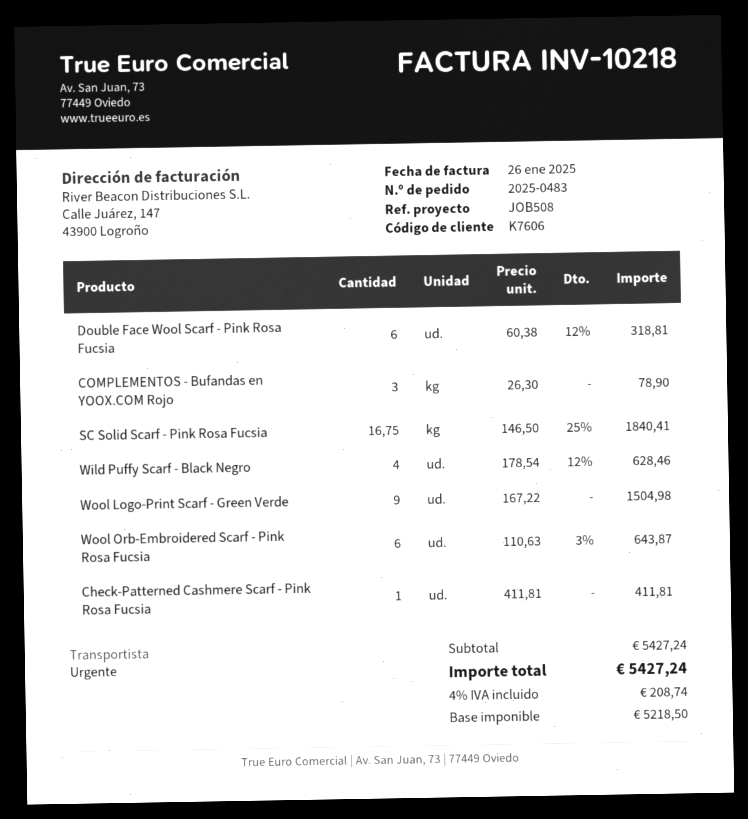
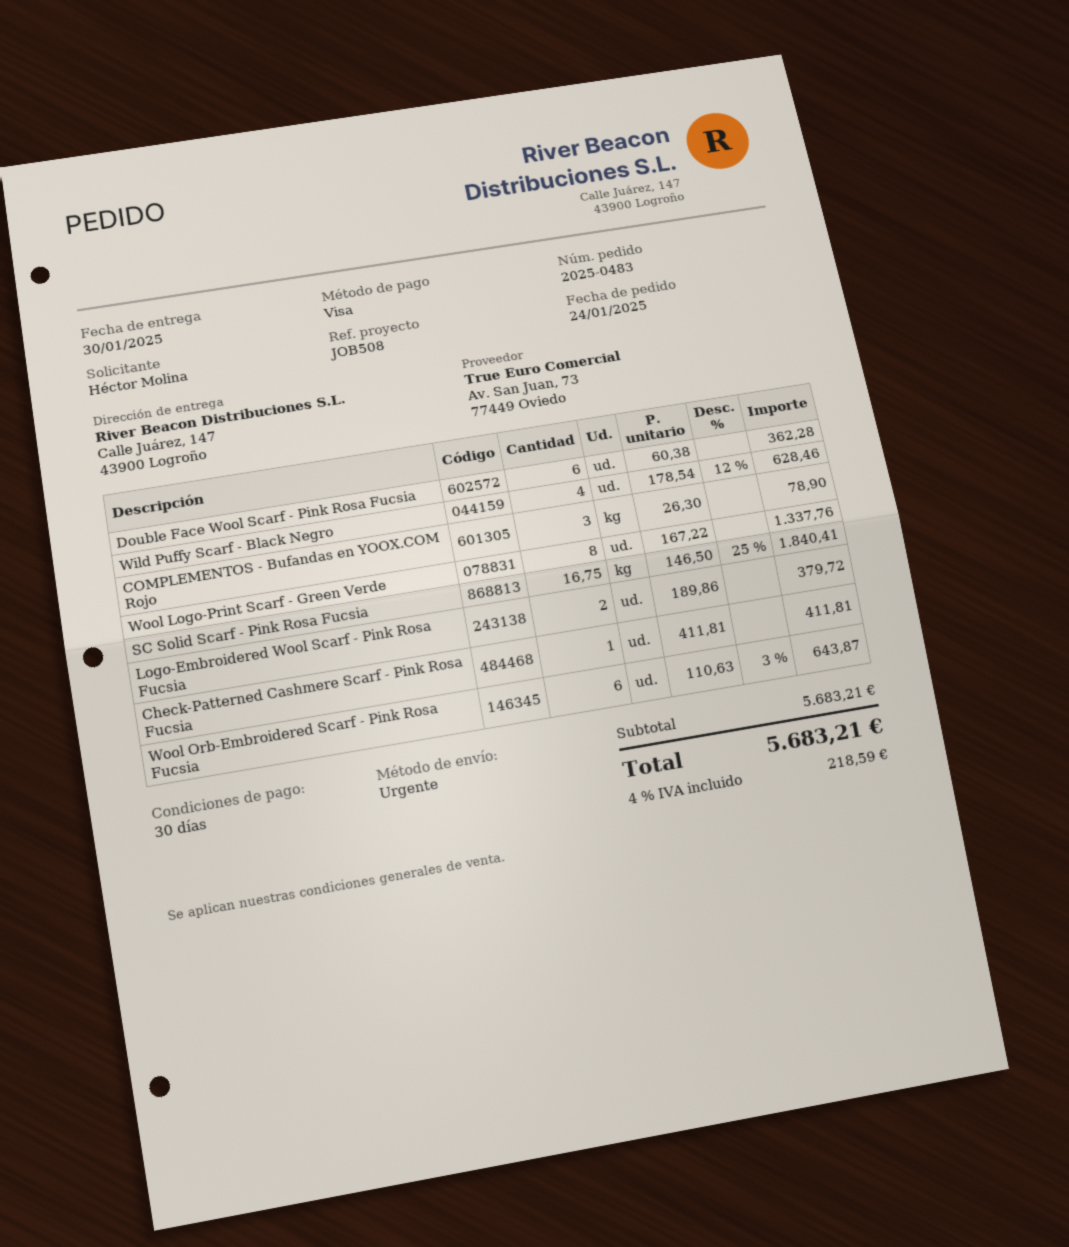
Double Face Wool Scarf - Pink Rosa Fucsia: 6 x 60.38 - 12% = 318.81 -> 6 x 60.38 = 362.28
Wool Logo-Print Scarf - Green Verde: 9 x 167.22 = 1504.98 -> 8 x 167.22 = 1337.76
Logo-Embroidered Wool Scarf - Pink Rosa Fucsia: none -> 2 x 189.86 = 379.72
subtotal: 5427.24 -> 5683.21
tax: 4% = 208.74 -> 4% = 218.59
total: 5427.24 -> 5683.21

